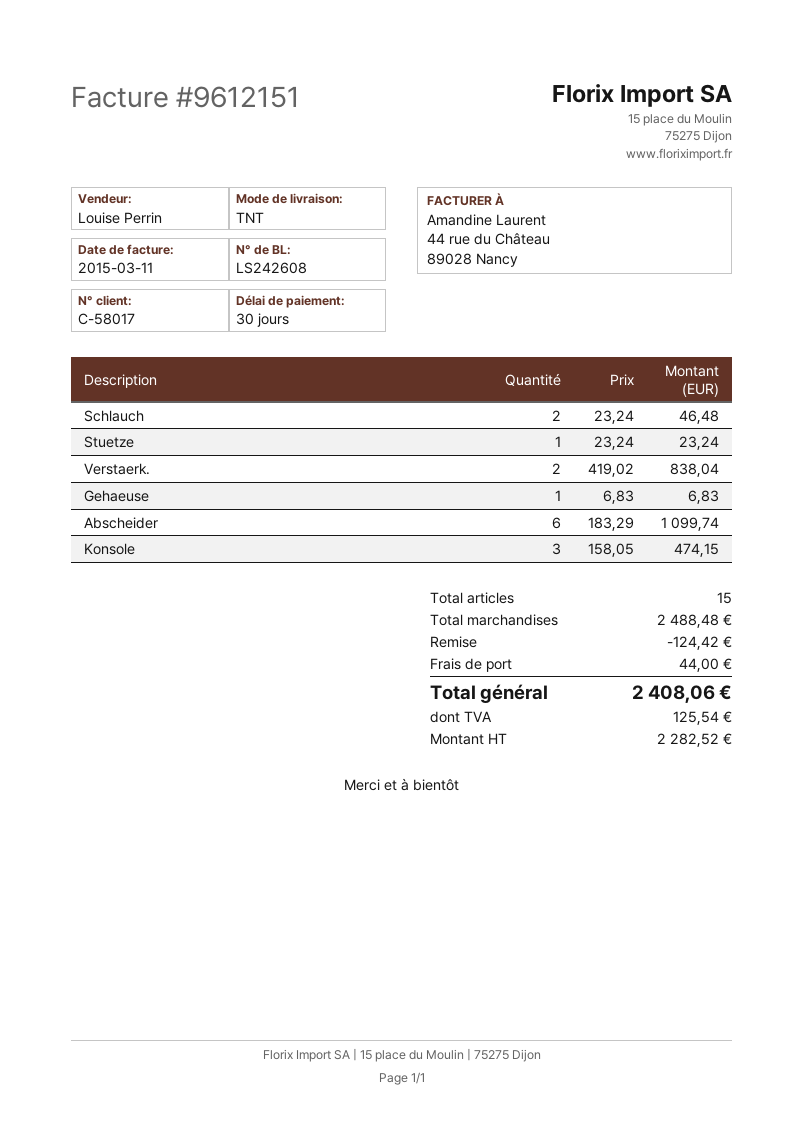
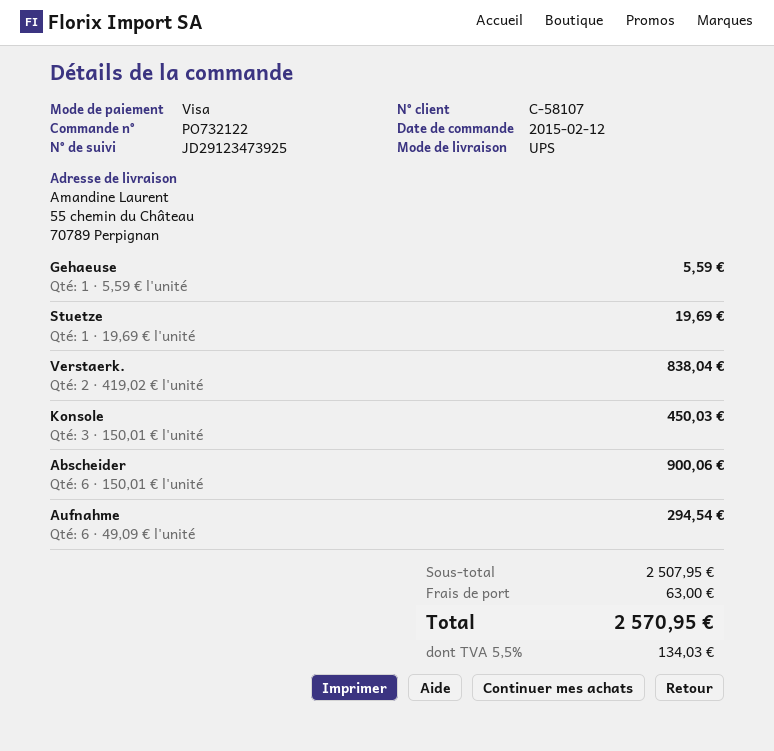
customer number: C-58017 -> C-58107
shipping method: TNT -> UPS
Schlauch: 2 x 23.24 = 46.48 -> none
Stuetze: 1 x 23.24 = 23.24 -> 1 x 19.69 = 19.69
Gehaeuse: 1 x 6.83 = 6.83 -> 1 x 5.59 = 5.59
Abscheider: 6 x 183.29 = 1099.74 -> 6 x 150.01 = 900.06
Konsole: 3 x 158.05 = 474.15 -> 3 x 150.01 = 450.03
Aufnahme: none -> 6 x 49.09 = 294.54
subtotal: 2488.48 -> 2507.95
discount: 124.42 -> none
shipping: 44.00 -> 63.00
tax: 125.54 -> 134.03
total: 2408.06 -> 2570.95

